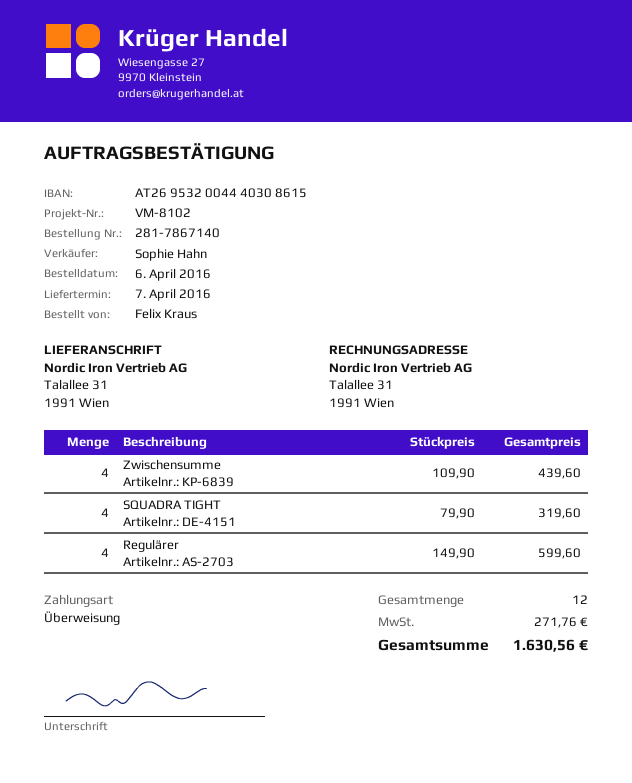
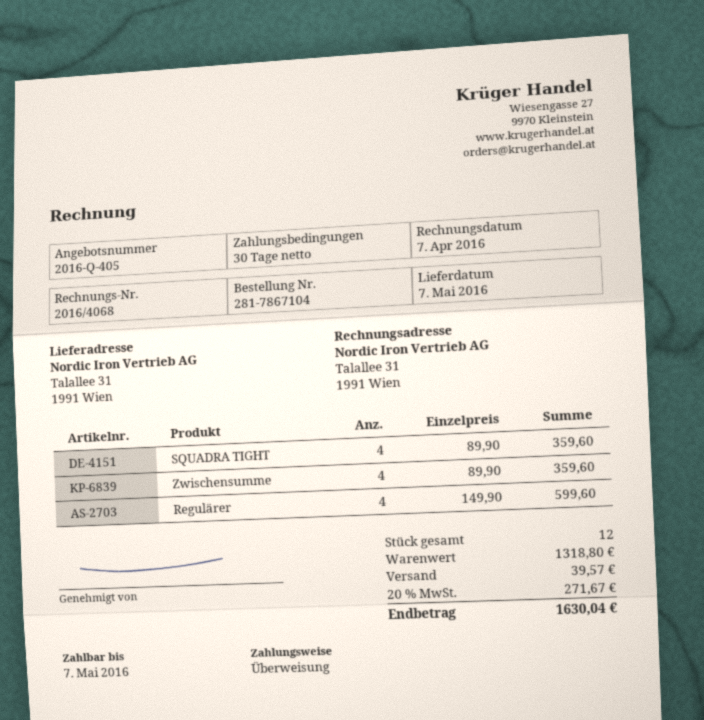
order number: 281-7867140 -> 281-7867104
delivery date: 2016-04-07 -> 2016-05-07
Zwischensumme: 4 x 109.90 = 439.60 -> 4 x 89.90 = 359.60
SQUADRA TIGHT: 4 x 79.90 = 319.60 -> 4 x 89.90 = 359.60
shipping: none -> 39.57
tax: 271.76 -> 271.67
total: 1630.56 -> 1630.04

